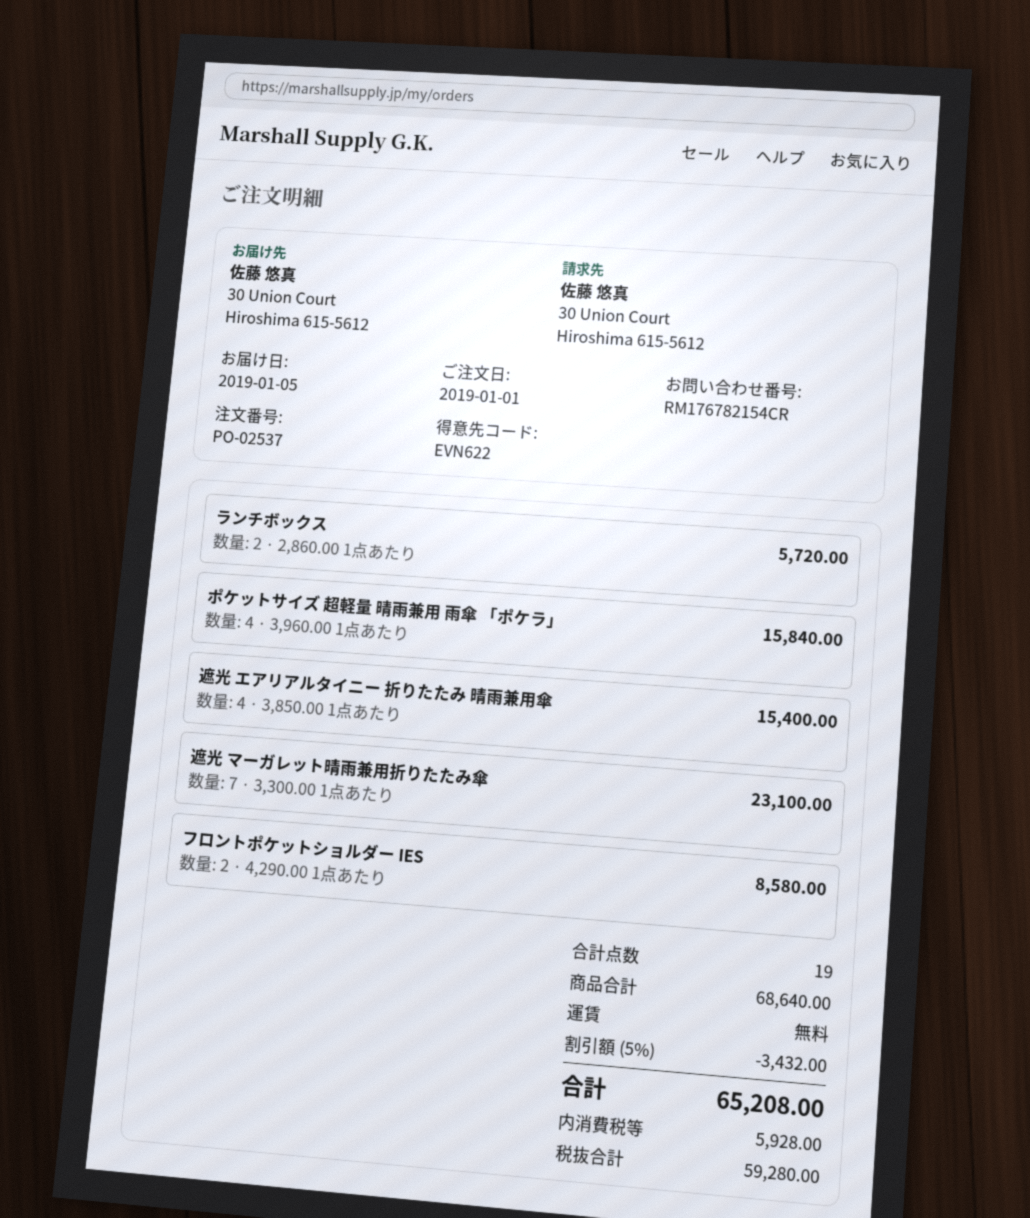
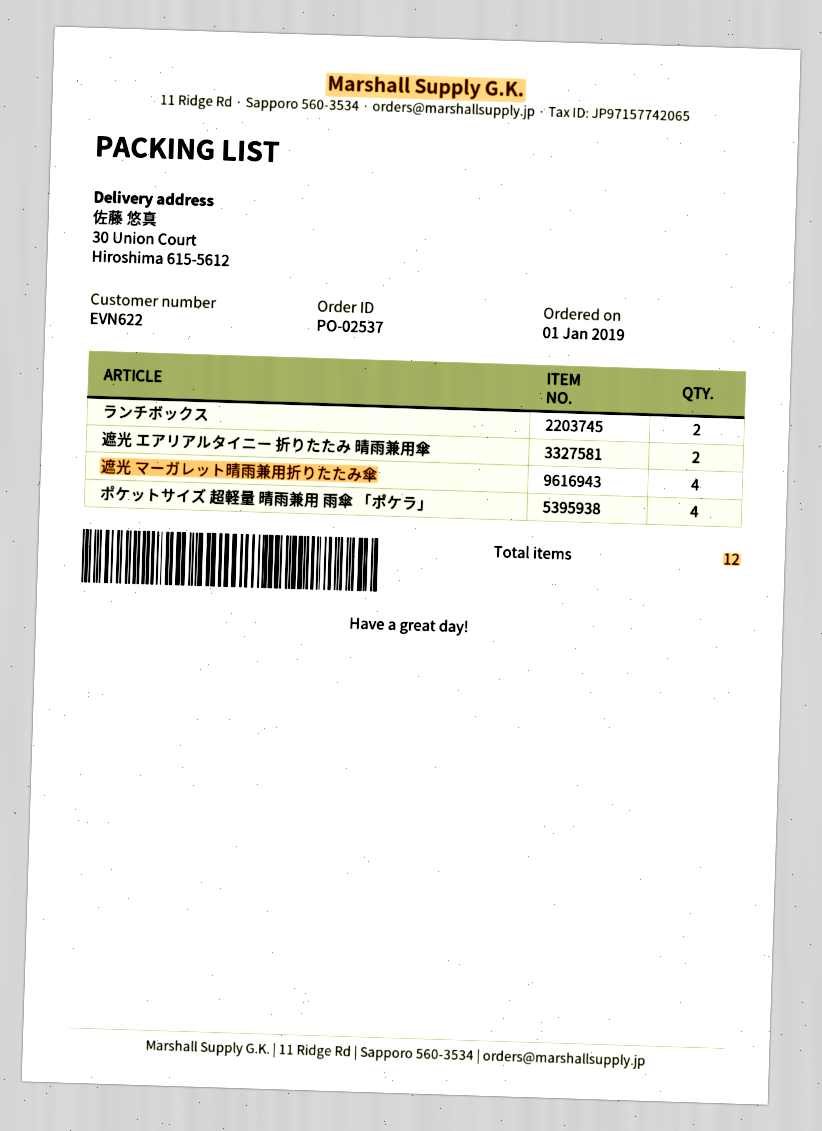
遮光 エアリアルタイニー 折りたたみ 晴雨兼用傘: 4 -> 2
遮光 マーガレット晴雨兼用折りたたみ傘: 7 -> 4
フロントポケットショルダー IES: 2 -> none
total quantity: 19 -> 12

